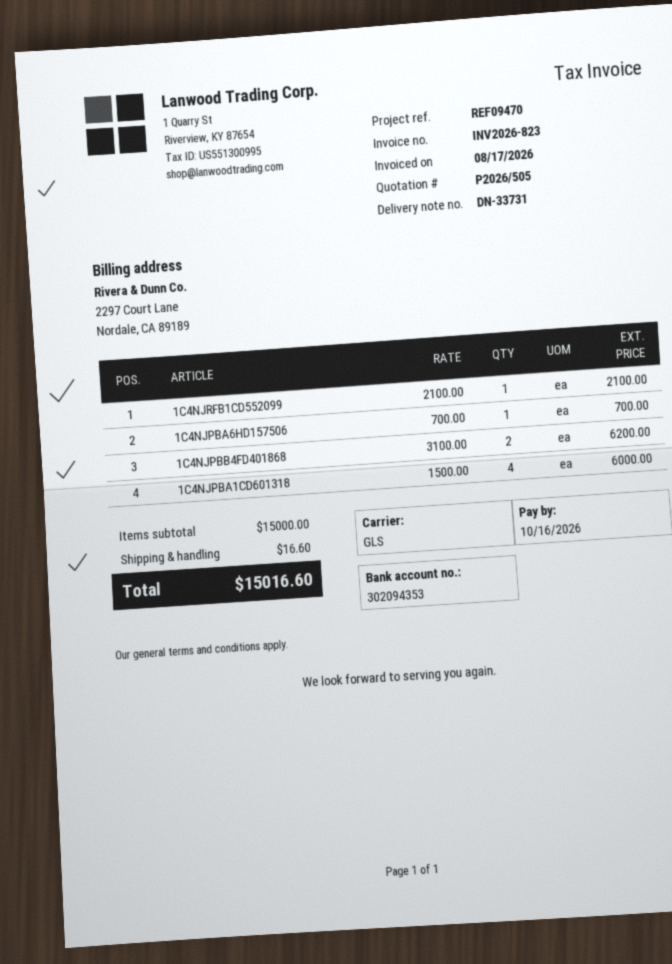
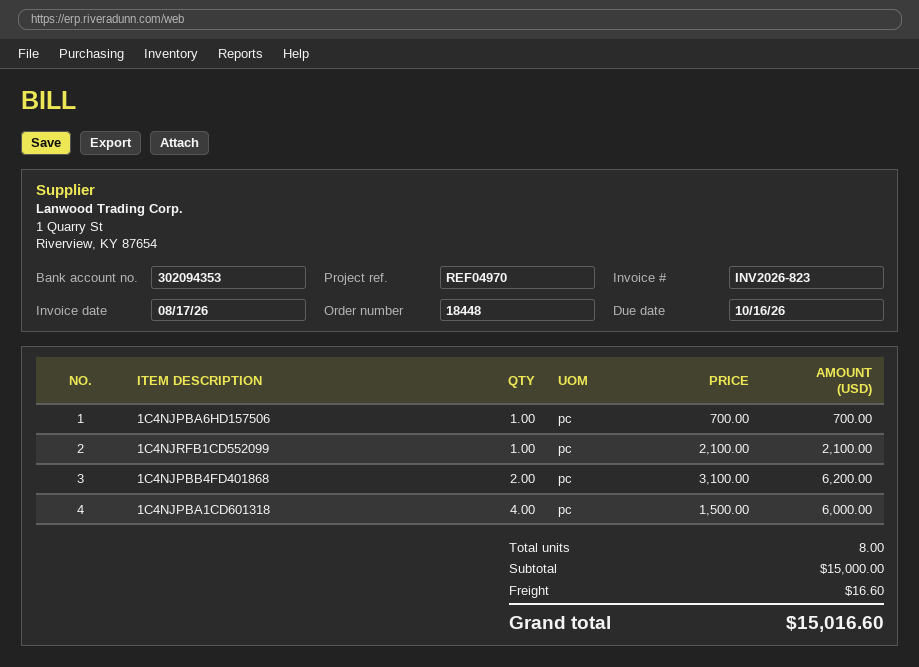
reference: REF09470 -> REF04970

